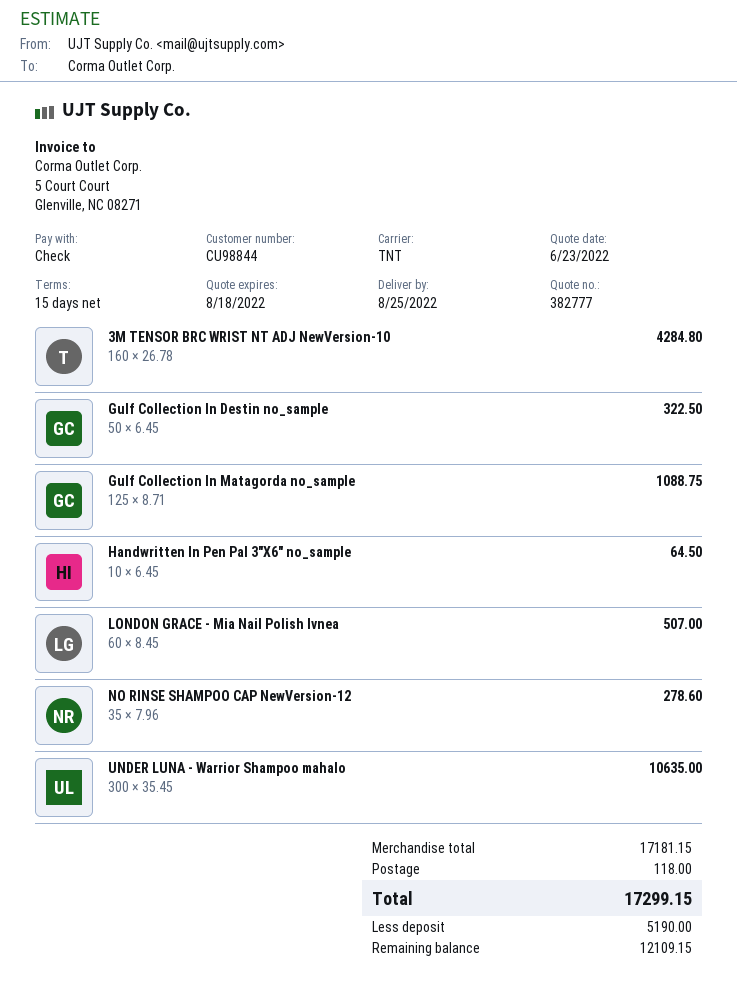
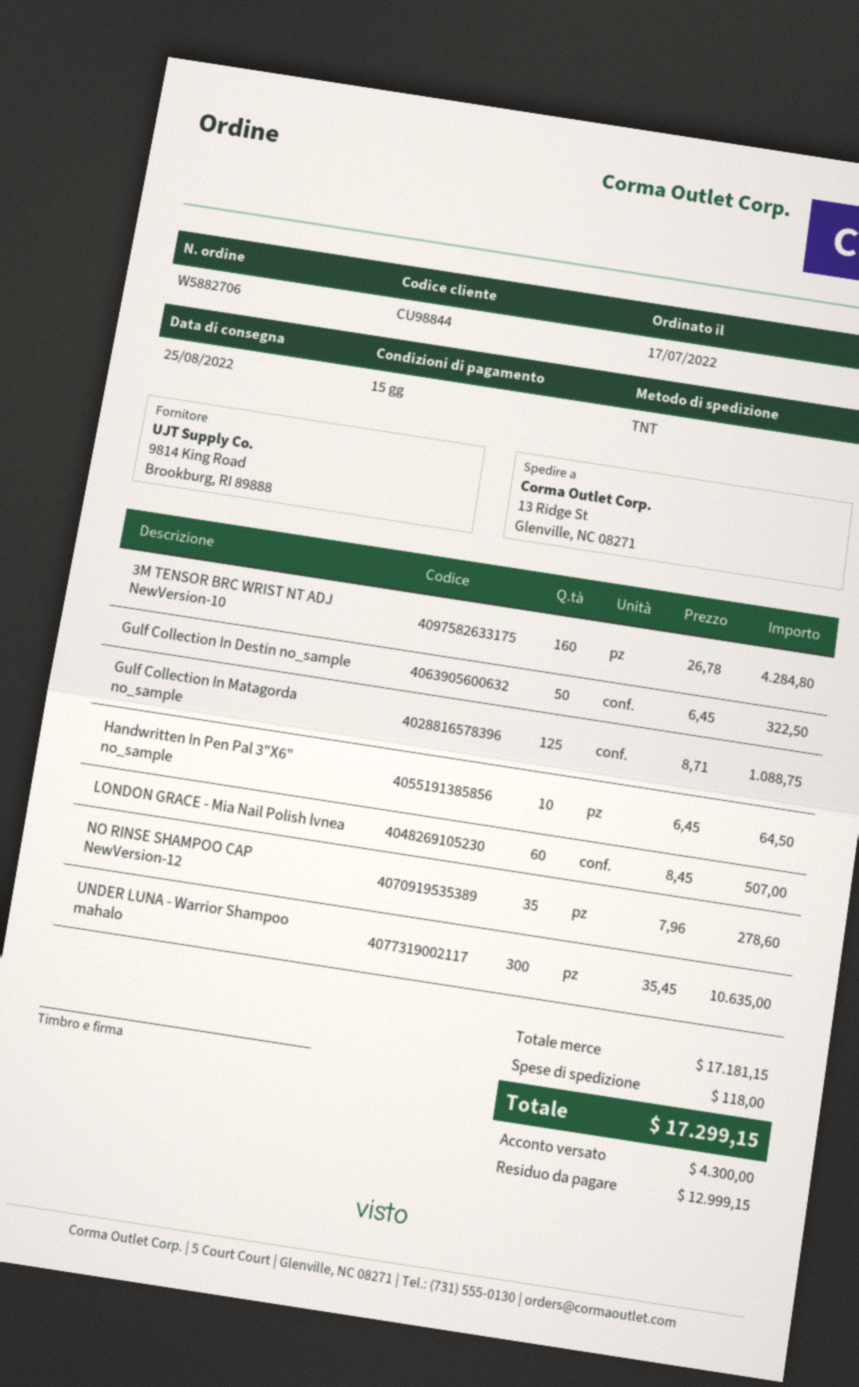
deposit: 5190.00 -> 4300.00
balance: 12109.15 -> 12999.15

